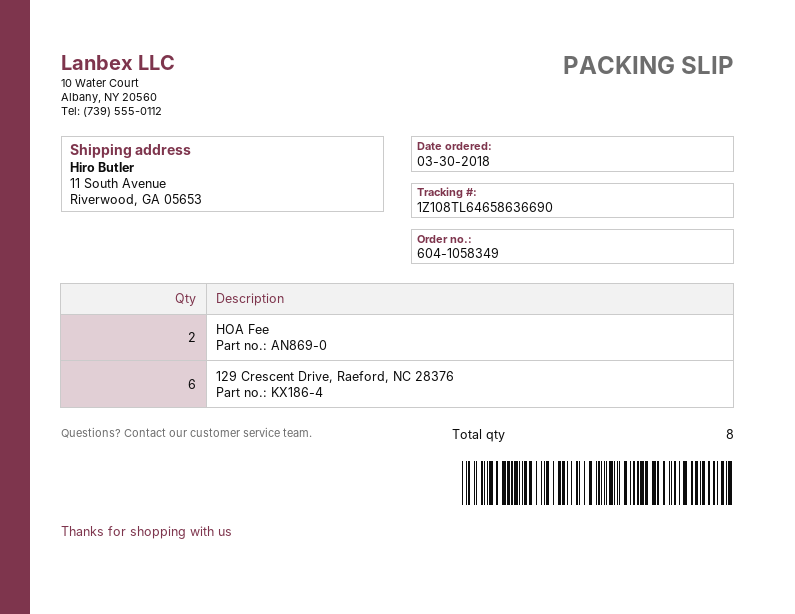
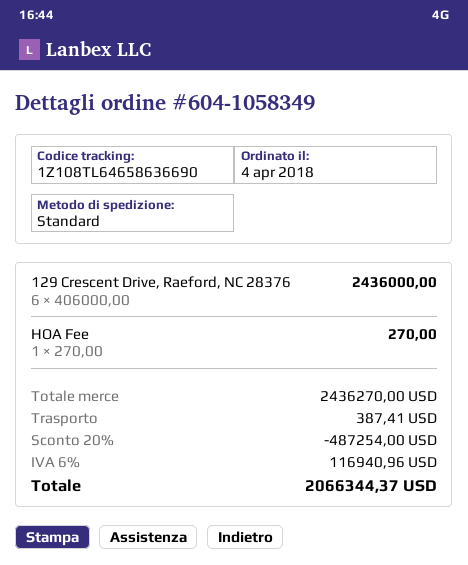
order date: 2018-03-30 -> 2018-04-04
HOA Fee: 2 -> 1

